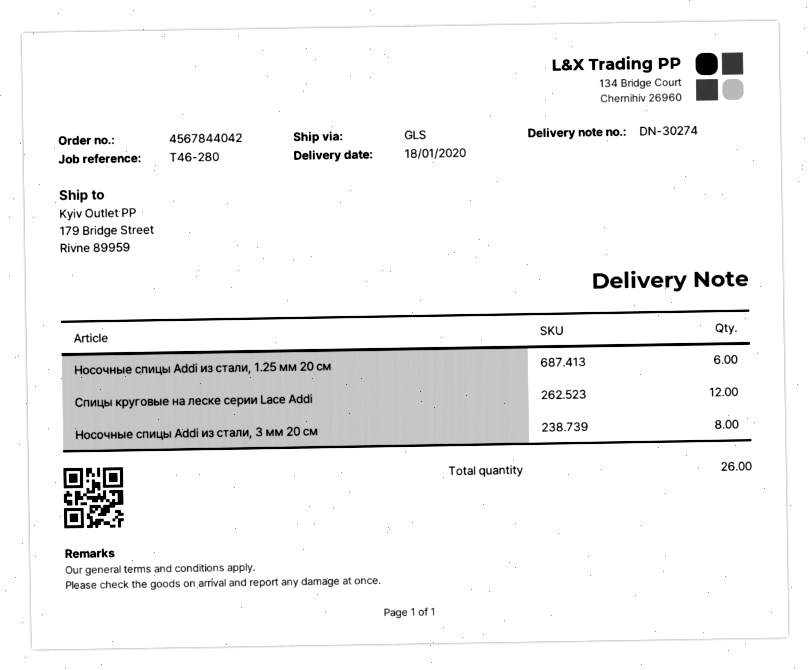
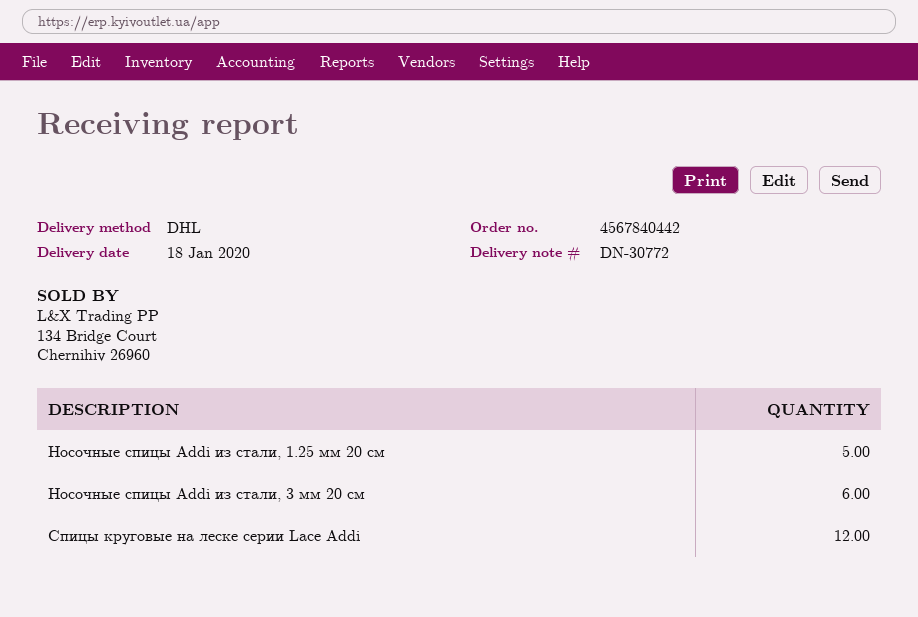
order number: 4567844042 -> 4567840442
delivery note number: DN-30274 -> DN-30772
shipping method: GLS -> DHL
Носочные спицы Addi из стали, 1.25 мм 20 см: 6 -> 5
Носочные спицы Addi из стали, 3 мм 20 см: 8 -> 6

